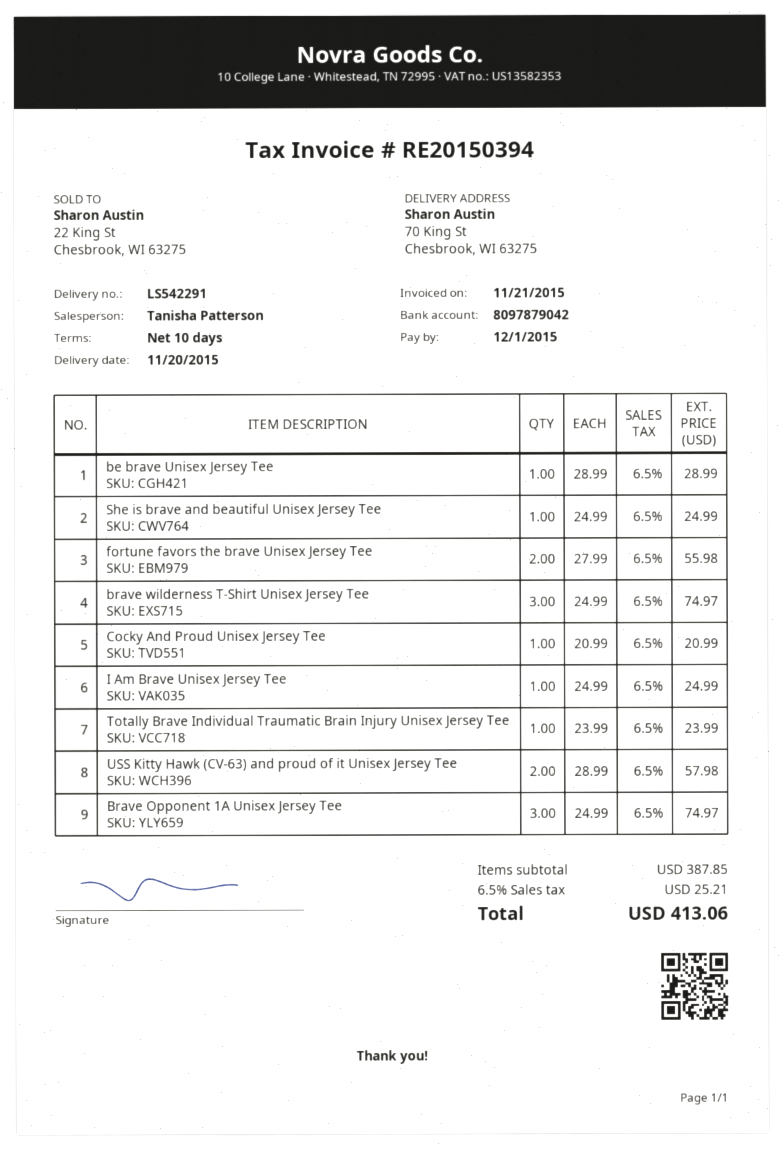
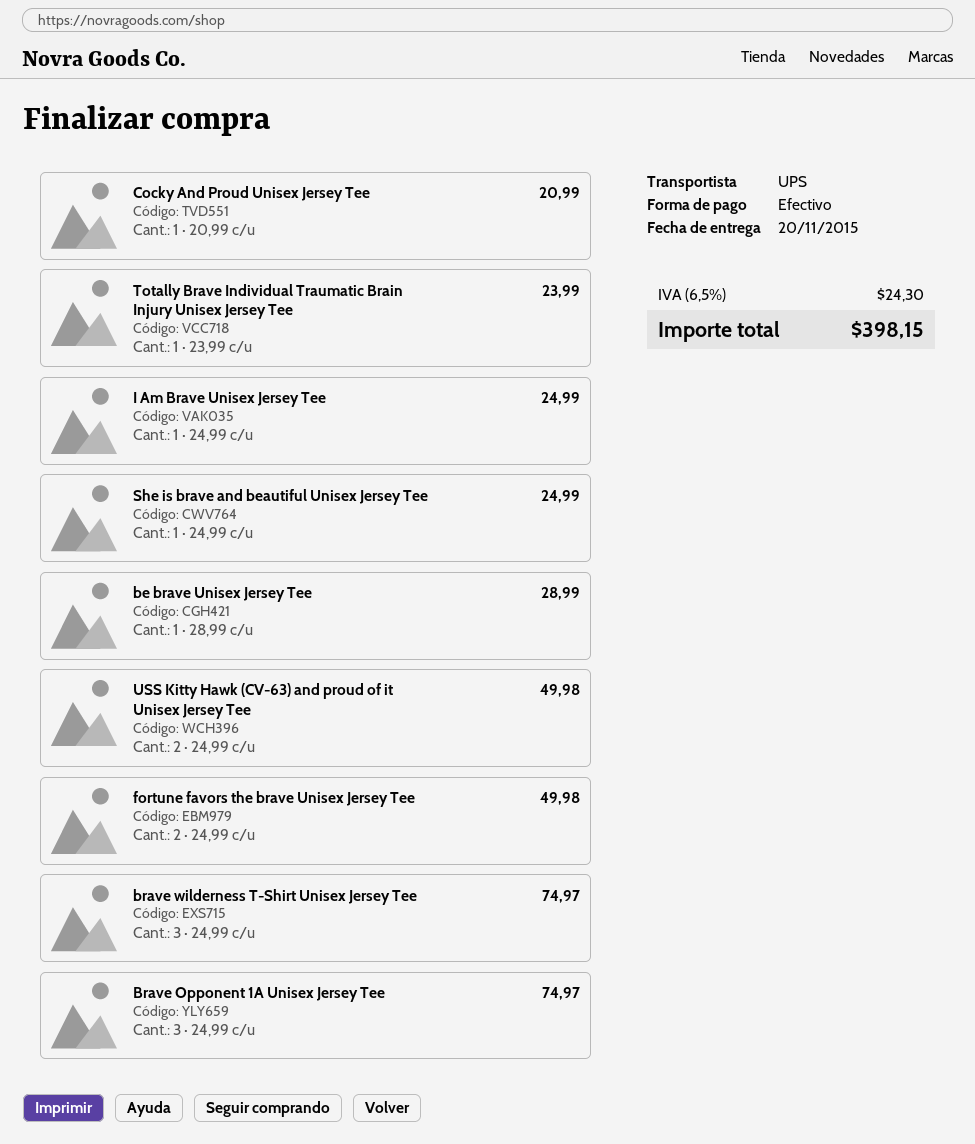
fortune favors the brave Unisex Jersey Tee: 2 x 27.99 = 55.98 -> 2 x 24.99 = 49.98
USS Kitty Hawk (CV-63) and proud of it Unisex Jersey Tee: 2 x 28.99 = 57.98 -> 2 x 24.99 = 49.98
tax: 6.5% = 25.21 -> 6.5% = 24.30
total: 413.06 -> 398.15

